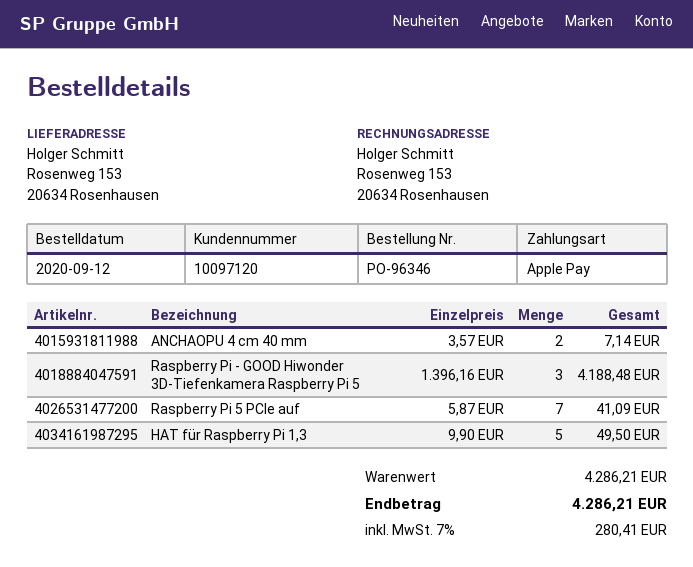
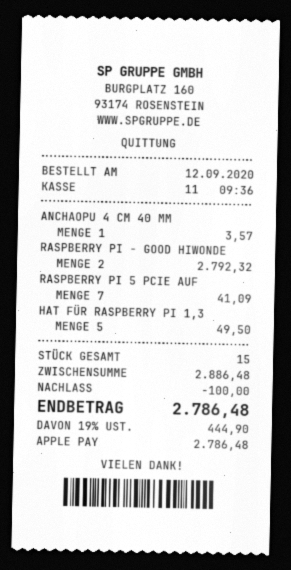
ANCHAOPU 4 cm 40 mm: 2 for 7.14 -> 1 for 3.57
Raspberry Pi - GOOD Hiwonder 3D-Tiefenkamera Raspberry Pi 5: 3 for 4188.48 -> 2 for 2792.32
subtotal: 4286.21 -> 2886.48
discount: none -> 100.00
tax: 7% = 280.41 -> 19% = 444.90
total: 4286.21 -> 2786.48

